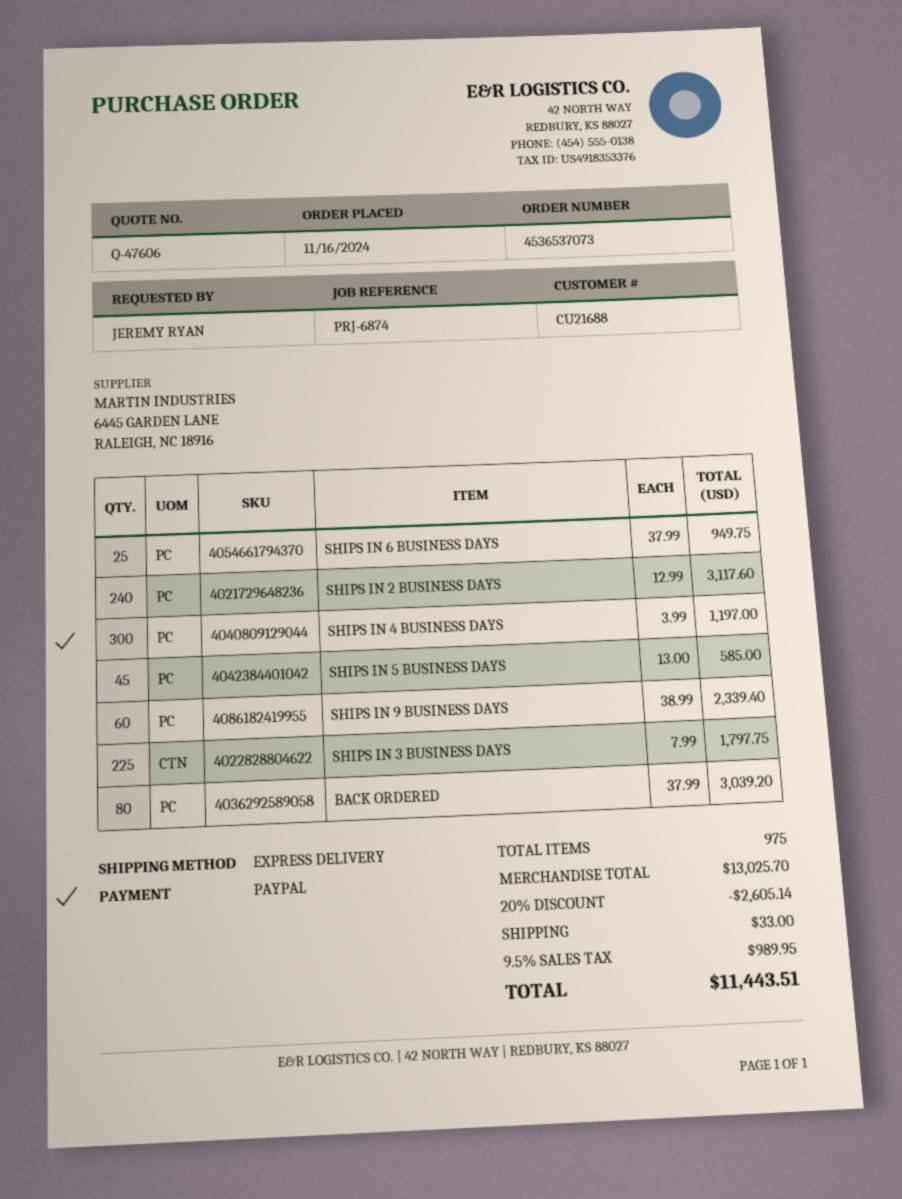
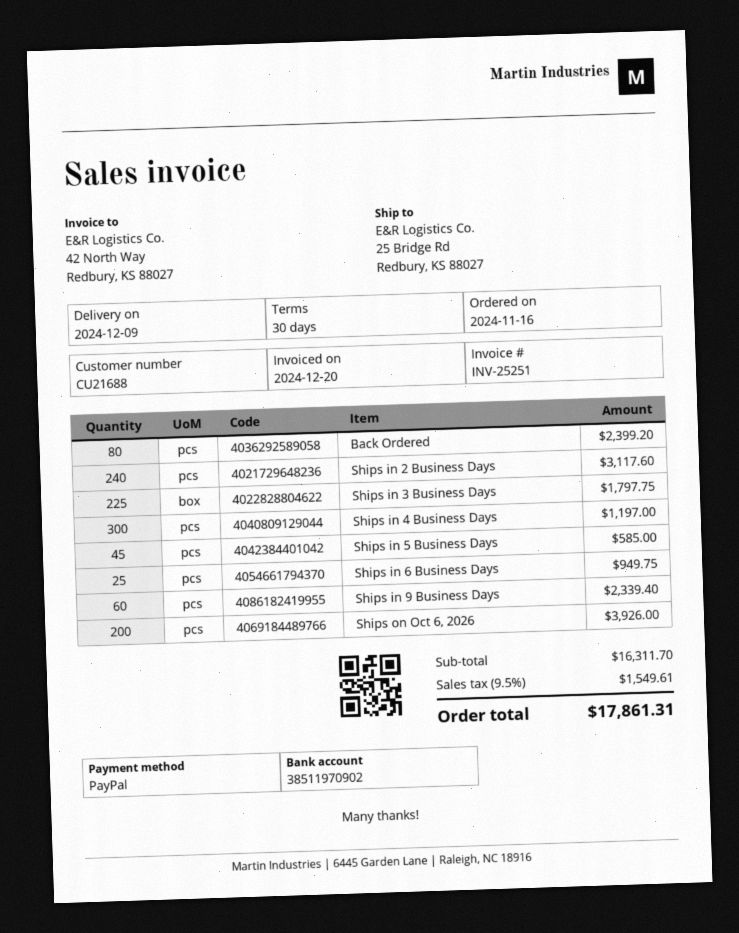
BACK ORDERED: 80 for 3039.20 -> 80 for 2399.20
Ships on Oct 6, 2026: none -> 200 for 3926.00
subtotal: 13025.70 -> 16311.70
discount: 20% = 2605.14 -> none
shipping: 33.00 -> none
tax: 9.5% = 989.95 -> 9.5% = 1549.61
total: 11443.51 -> 17861.31

